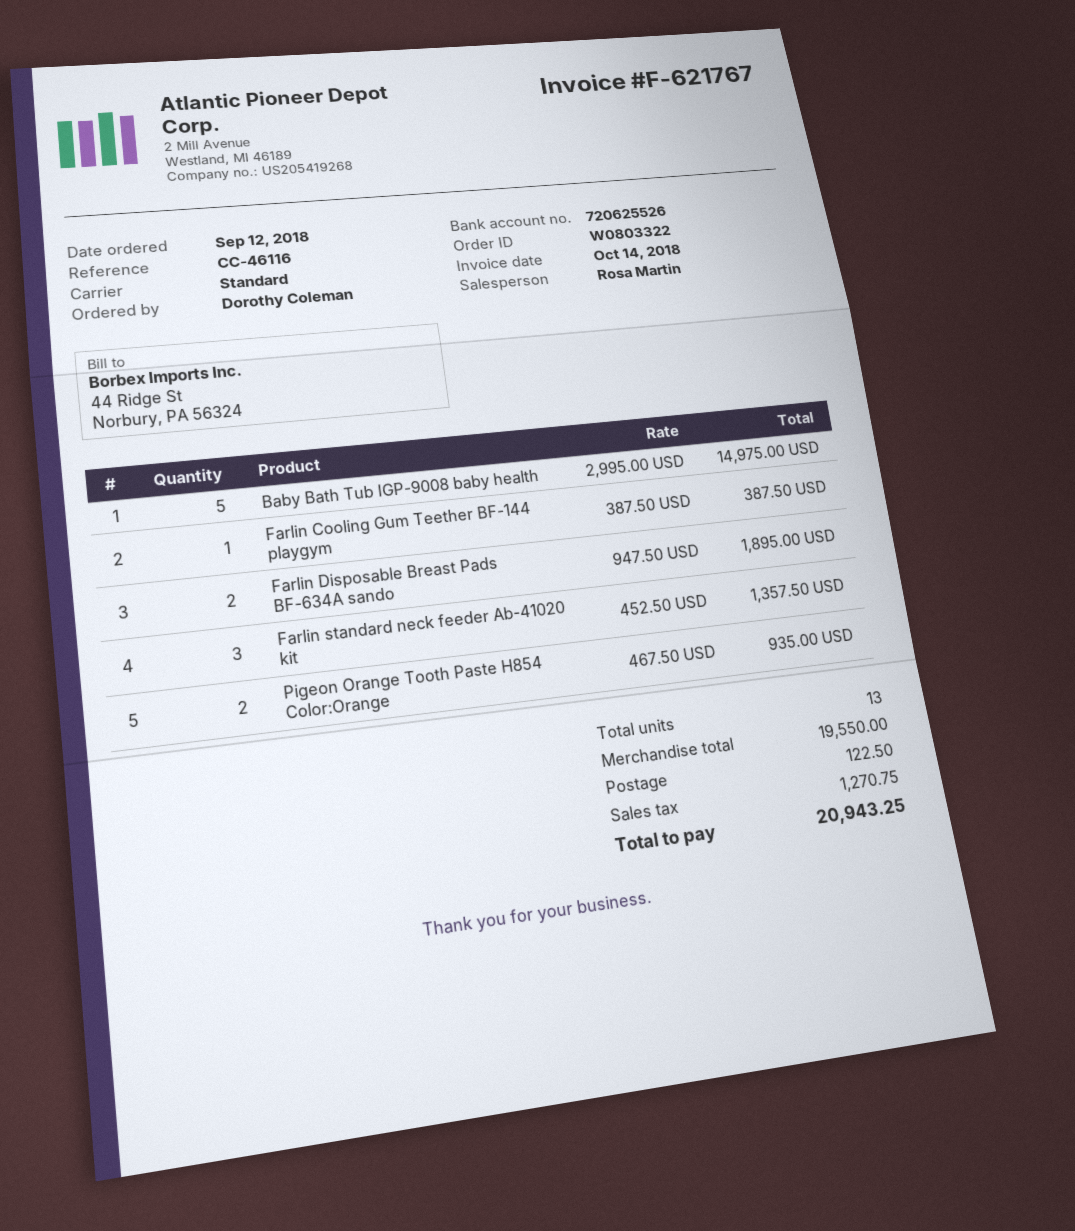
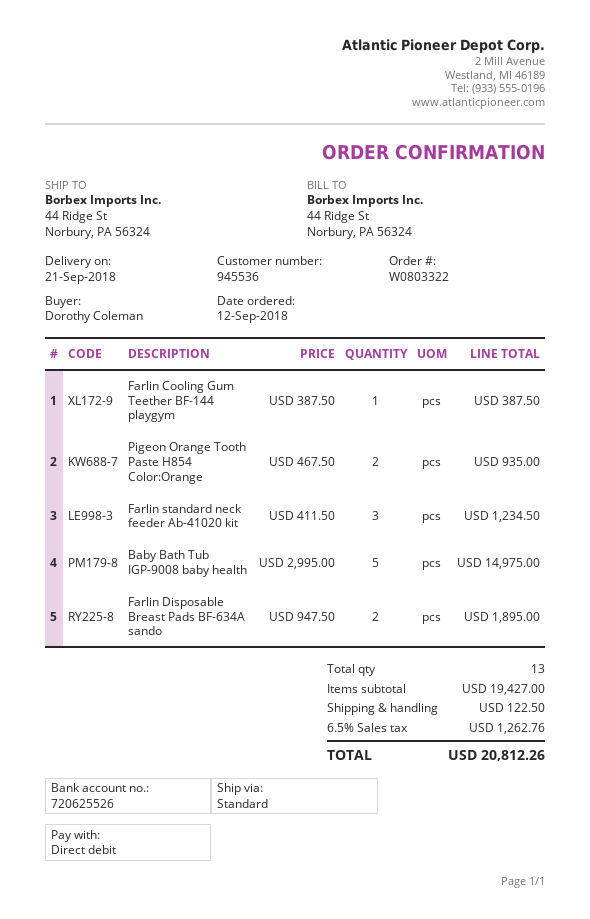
Farlin standard neck feeder Ab-41020 kit: 3 x 452.50 = 1357.50 -> 3 x 411.50 = 1234.50
subtotal: 19550.00 -> 19427.00
tax: 1270.75 -> 1262.76
total: 20943.25 -> 20812.26

